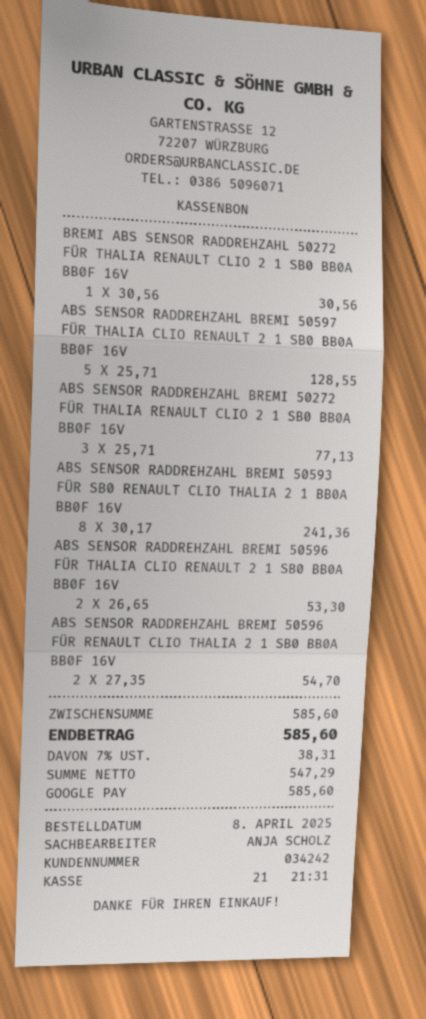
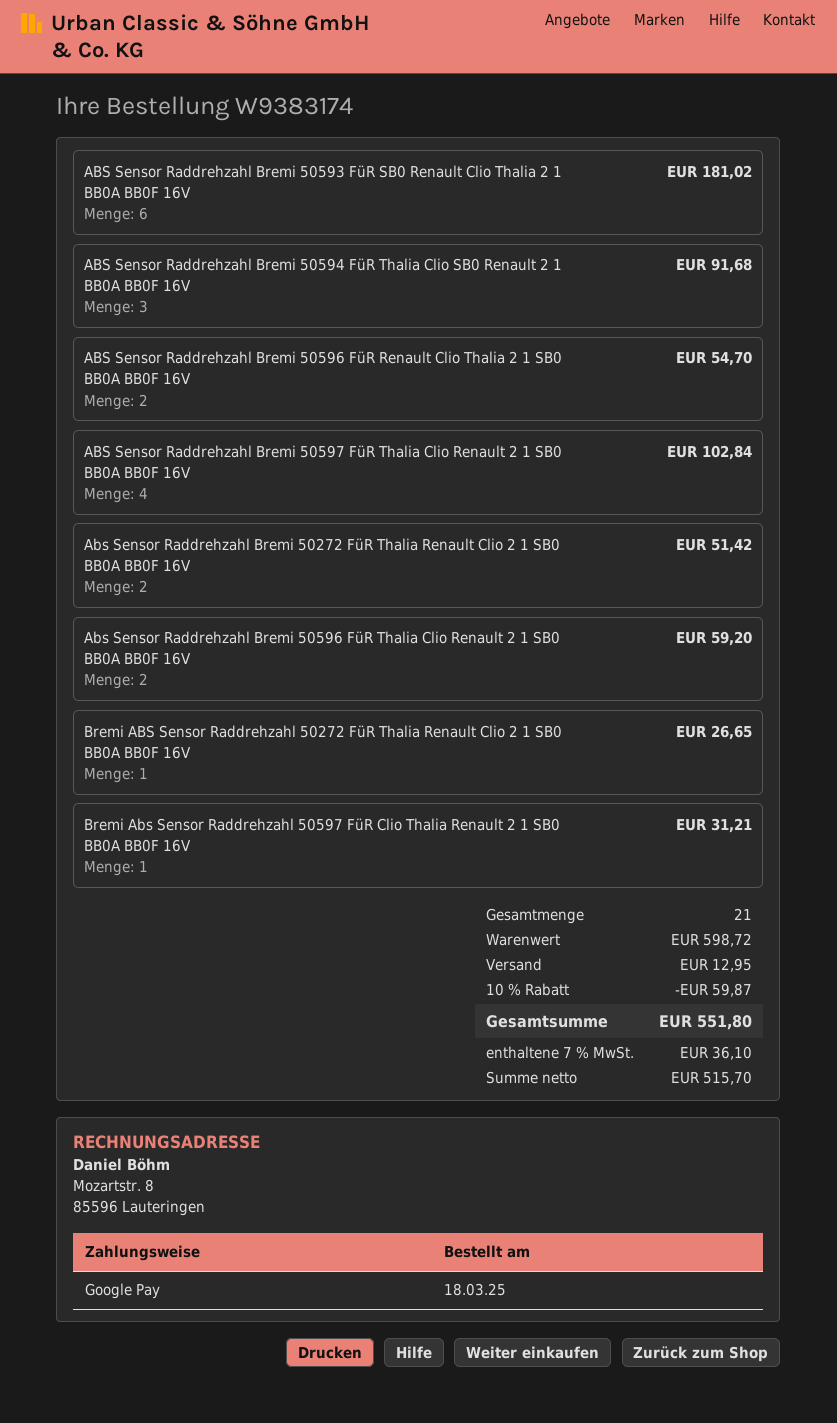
order date: 2025-04-08 -> 2025-03-18
BREMI ABS SENSOR RADDREHZAHL 50272 FÜR THALIA RENAULT CLIO 2 1 SB0 BB0A BB0F 16V: 1 for 30.56 -> 1 for 26.65
ABS SENSOR RADDREHZAHL BREMI 50597 FÜR THALIA CLIO RENAULT 2 1 SB0 BB0A BB0F 16V: 5 for 128.55 -> 4 for 102.84
ABS SENSOR RADDREHZAHL BREMI 50272 FÜR THALIA RENAULT CLIO 2 1 SB0 BB0A BB0F 16V: 3 for 77.13 -> 2 for 51.42
ABS SENSOR RADDREHZAHL BREMI 50593 FÜR SB0 RENAULT CLIO THALIA 2 1 BB0A BB0F 16V: 8 for 241.36 -> 6 for 181.02
ABS SENSOR RADDREHZAHL BREMI 50596 FÜR THALIA CLIO RENAULT 2 1 SB0 BB0A BB0F 16V: 2 for 53.30 -> 2 for 59.20
ABS Sensor Raddrehzahl Bremi 50594 FüR Thalia Clio SB0 Renault 2 1 BB0A BB0F 16V: none -> 3 for 91.68
Bremi Abs Sensor Raddrehzahl 50597 FüR Clio Thalia Renault 2 1 SB0 BB0A BB0F 16V: none -> 1 for 31.21
subtotal: 585.60 -> 598.72
discount: none -> 10% = 59.87
shipping: none -> 12.95
net: 547.29 -> 515.70
tax: 7% = 38.31 -> 7% = 36.10
total: 585.60 -> 551.80

